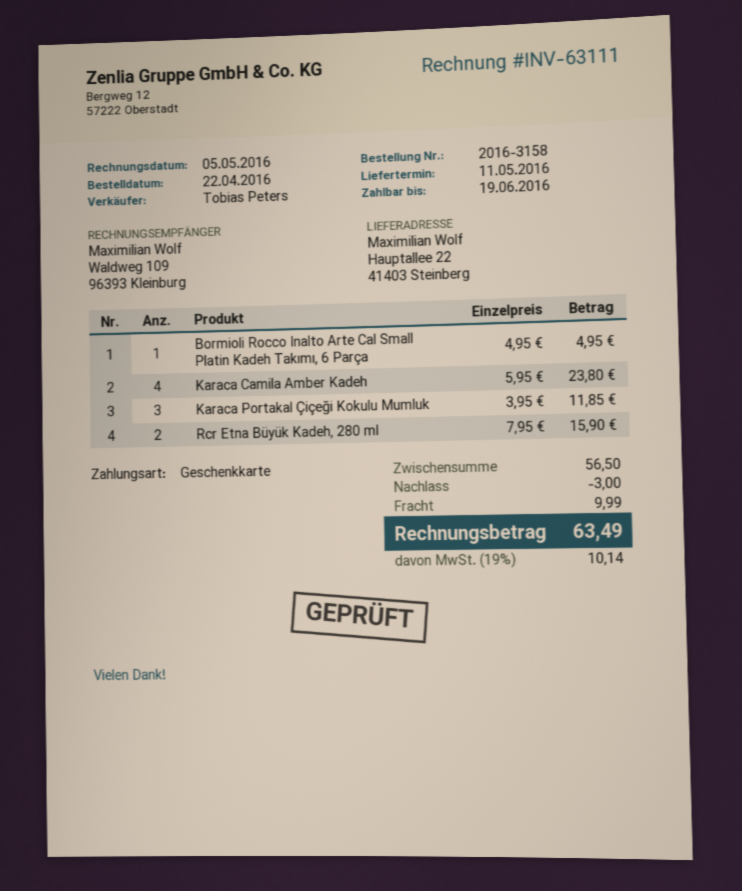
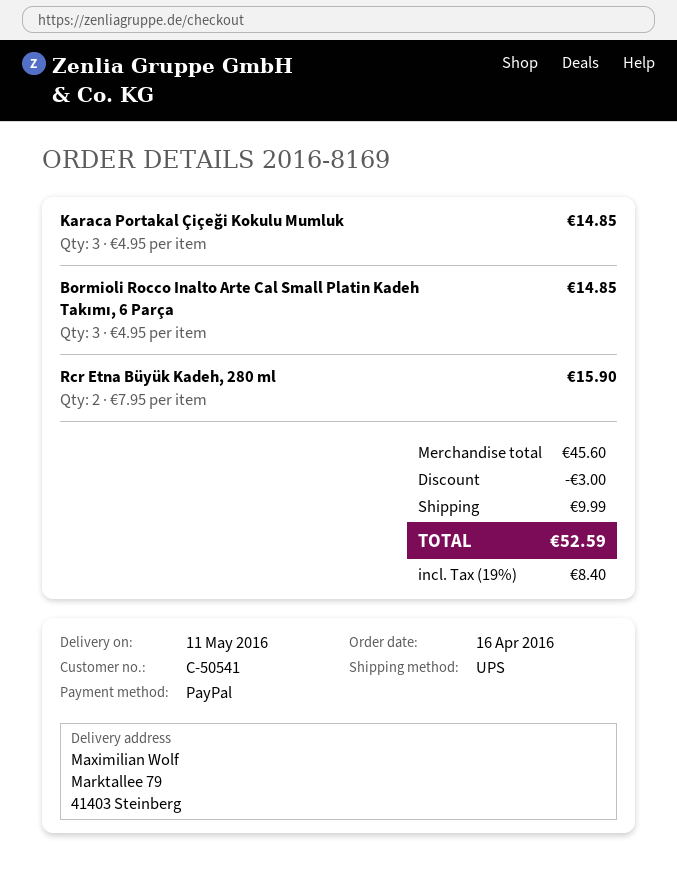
order number: 2016-3158 -> 2016-8169
order date: 2016-04-22 -> 2016-04-16
payment method: gift card -> PayPal
ship to: Hauptallee 22, 41403 Steinberg -> Marktallee 79, 41403 Steinberg
Bormioli Rocco Inalto Arte Cal Small Platin Kadeh Takımı, 6 Parça: 1 x 4.95 = 4.95 -> 3 x 4.95 = 14.85
Karaca Camila Amber Kadeh: 4 x 5.95 = 23.80 -> none
Karaca Portakal Çiçeği Kokulu Mumluk: 3 x 3.95 = 11.85 -> 3 x 4.95 = 14.85
subtotal: 56.50 -> 45.60
tax: 19% = 10.14 -> 19% = 8.40
total: 63.49 -> 52.59

